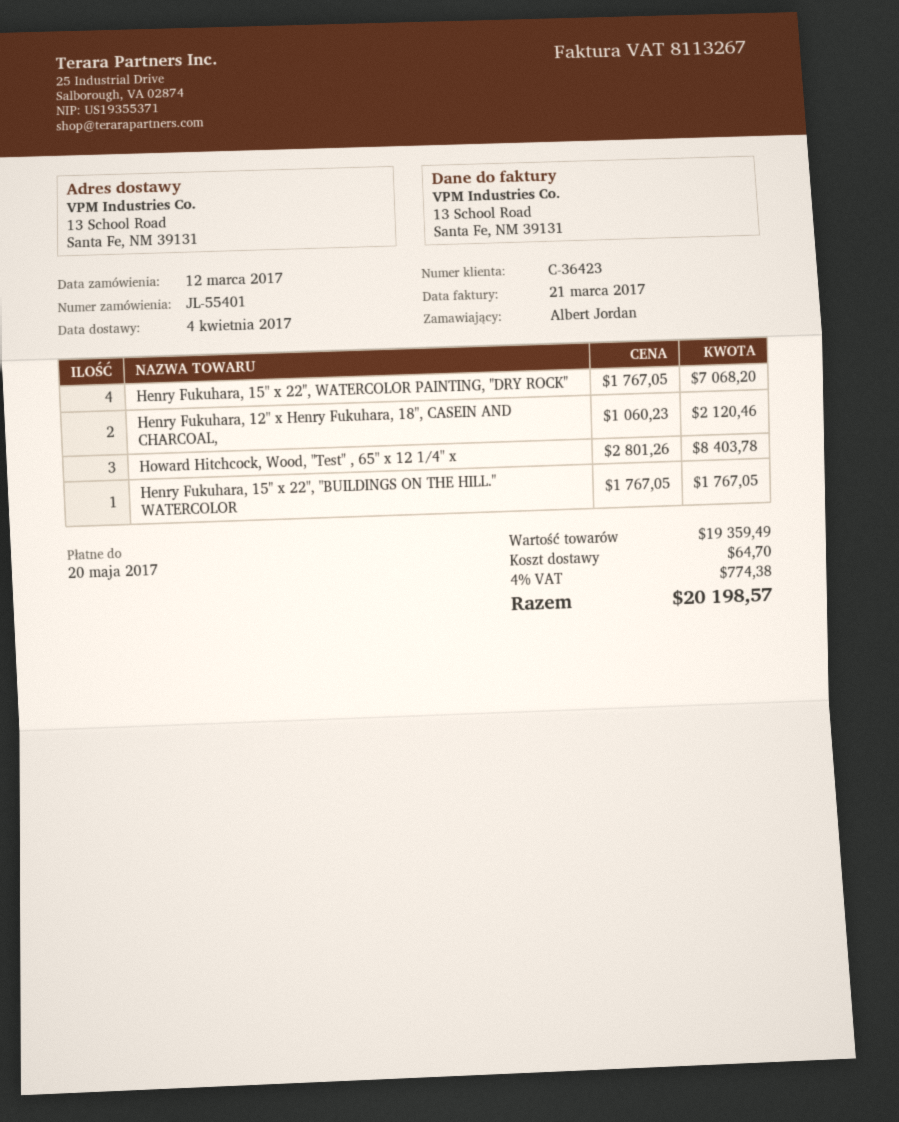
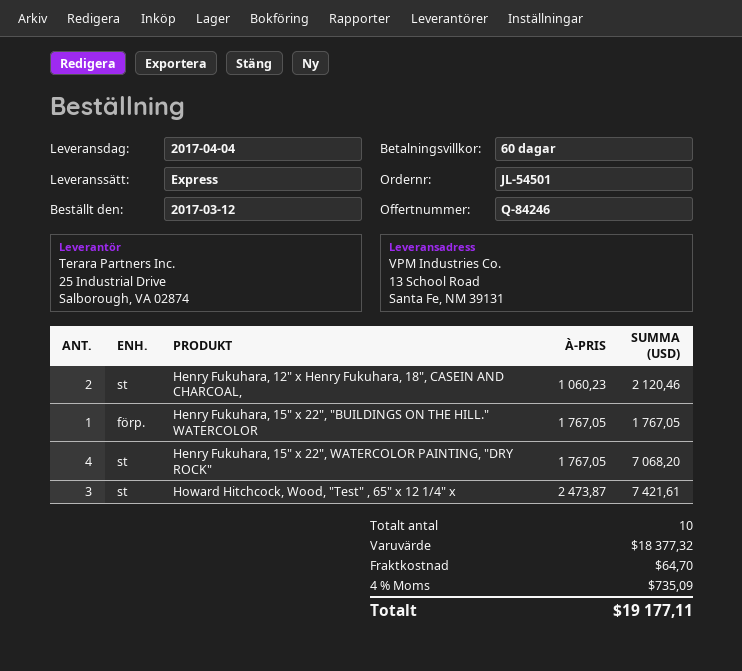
order number: JL-55401 -> JL-54501
Howard Hitchcock, Wood, "Test" , 65" x 12 1/4" x: 3 x 2801.26 = 8403.78 -> 3 x 2473.87 = 7421.61
subtotal: 19359.49 -> 18377.32
tax: 4% = 774.38 -> 4% = 735.09
total: 20198.57 -> 19177.11

